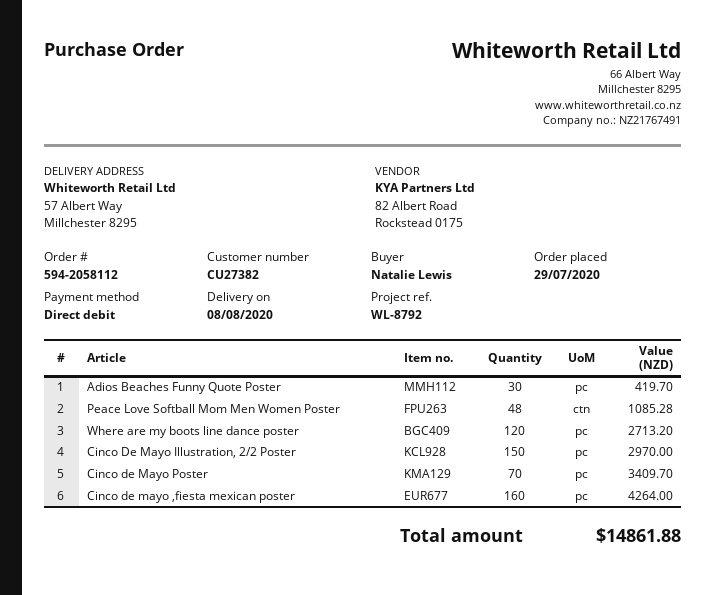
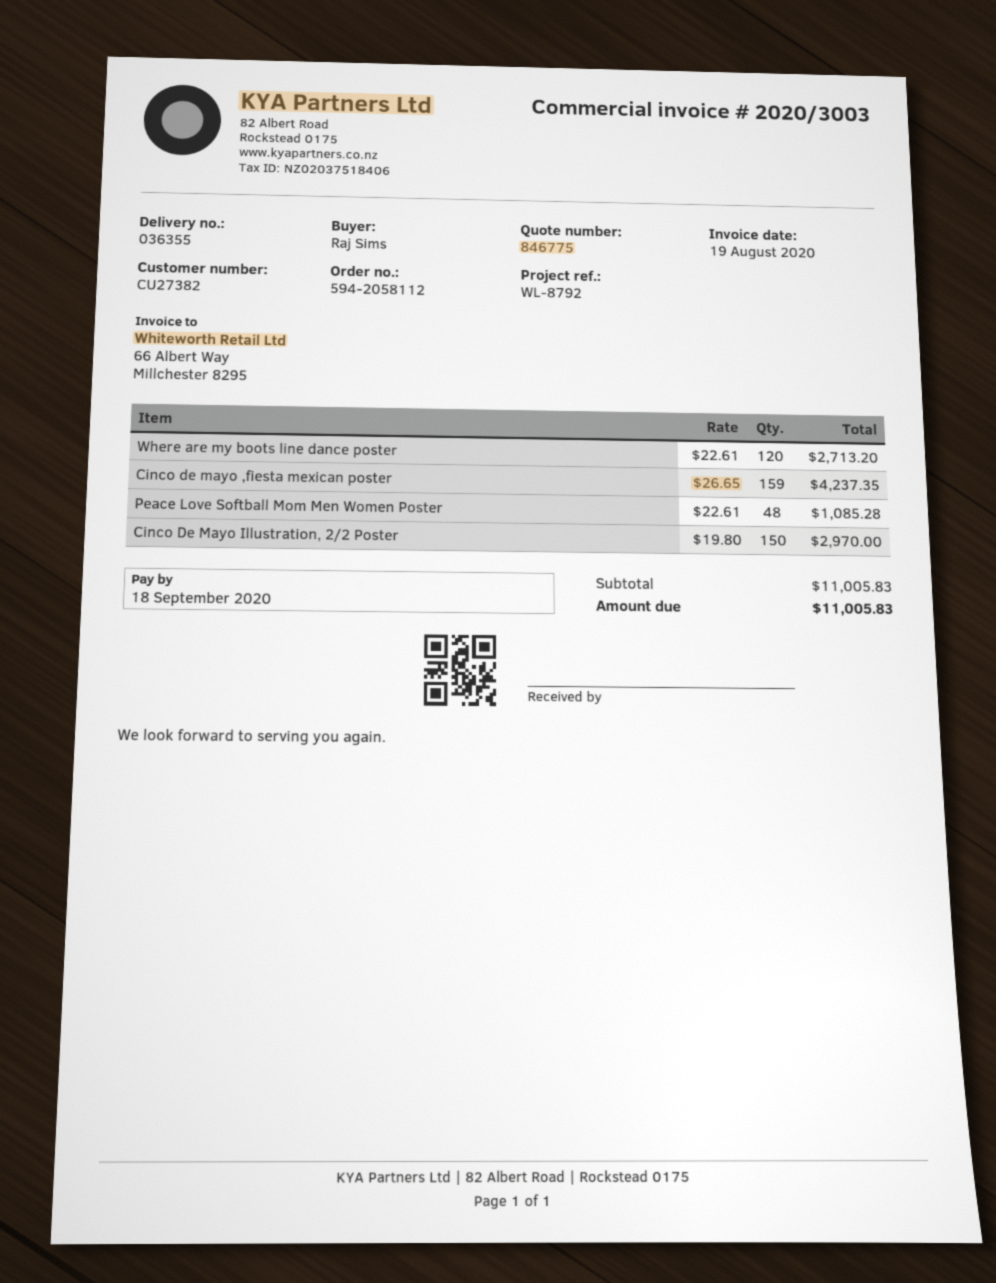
ordered by: Natalie Lewis -> Raj Sims
Adios Beaches Funny Quote Poster: 30 for 419.70 -> none
Cinco de Mayo Poster: 70 for 3409.70 -> none
Cinco de mayo ,fiesta mexican poster: 160 for 4264.00 -> 159 for 4237.35
total: 14861.88 -> 11005.83

